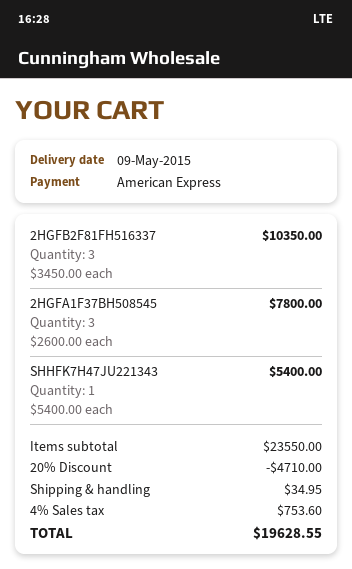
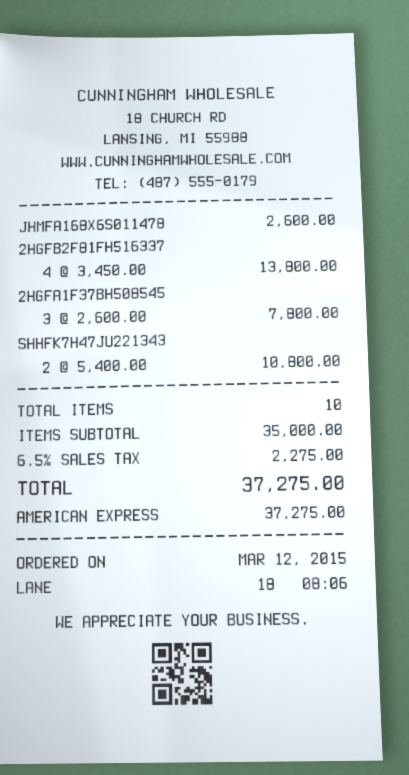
2HGFB2F81FH516337: 3 x 3450.00 = 10350.00 -> 4 x 3450.00 = 13800.00
SHHFK7H47JU221343: 1 x 5400.00 = 5400.00 -> 2 x 5400.00 = 10800.00
JHMFA168X6S011478: none -> 1 x 2600.00 = 2600.00
subtotal: 23550.00 -> 35000.00
discount: 20% = 4710.00 -> none
shipping: 34.95 -> none
tax: 4% = 753.60 -> 6.5% = 2275.00
total: 19628.55 -> 37275.00

